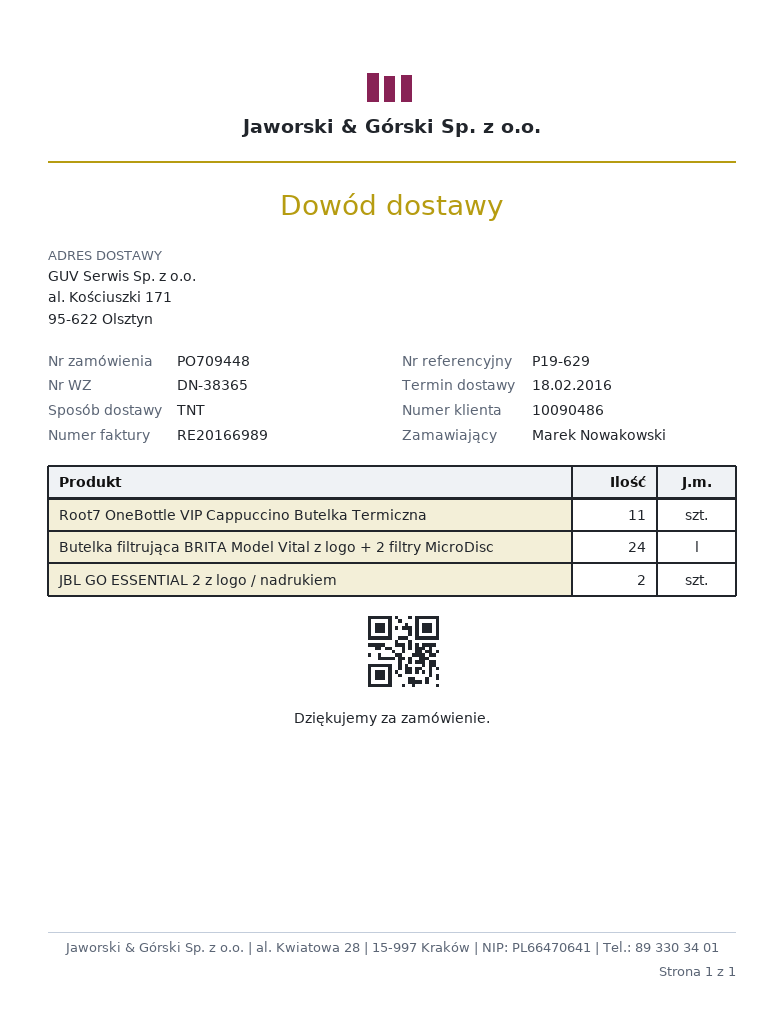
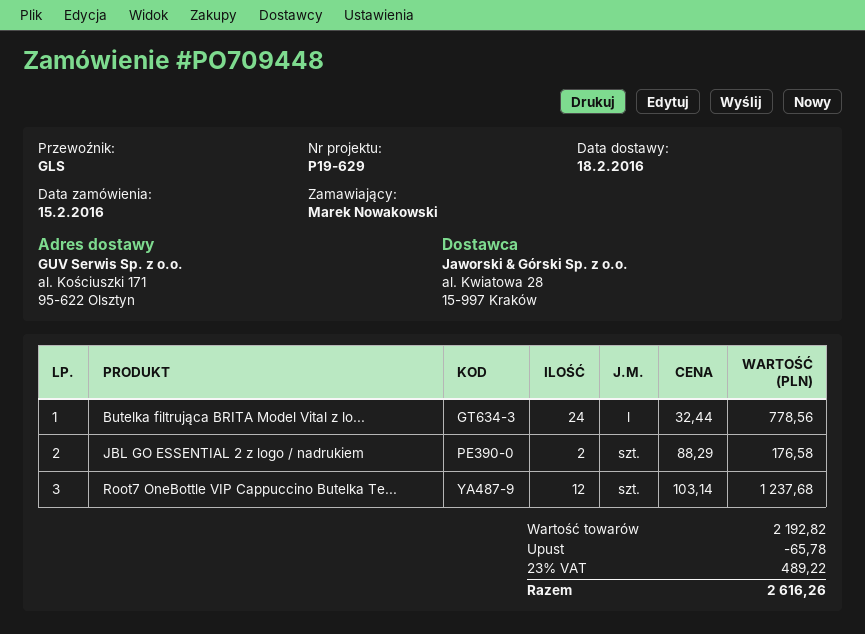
shipping method: TNT -> GLS
Root7 OneBottle VIP Cappuccino Butelka Termiczna: 11 -> 12

